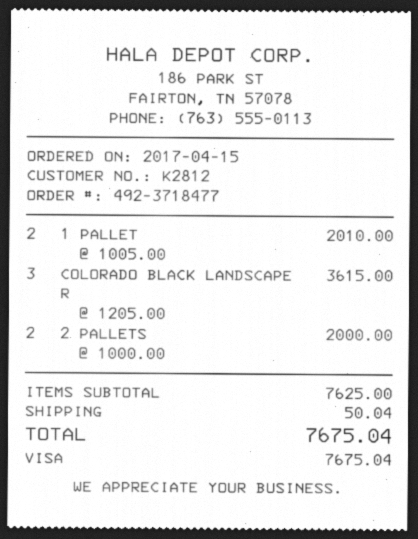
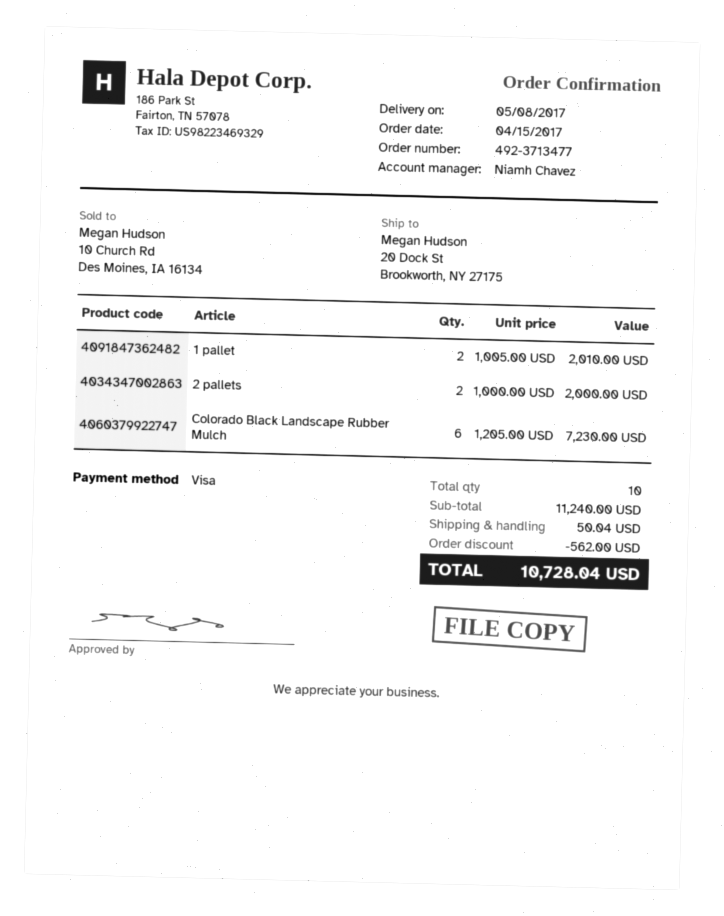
order number: 492-3718477 -> 492-3713477
COLORADO BLACK LANDSCAPE R: 3 x 1205.00 = 3615.00 -> 6 x 1205.00 = 7230.00
subtotal: 7625.00 -> 11240.00
discount: none -> 562.00
total: 7675.04 -> 10728.04

